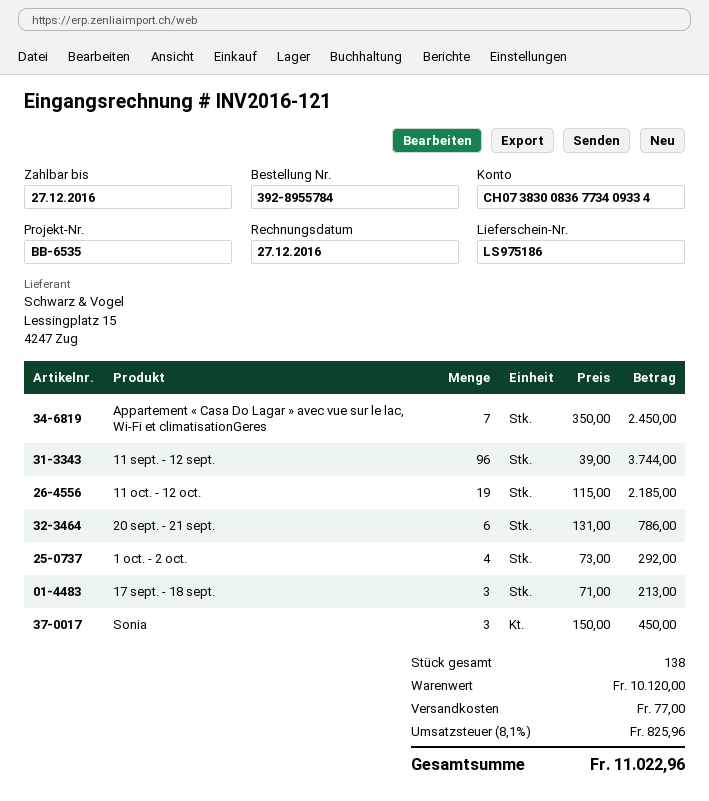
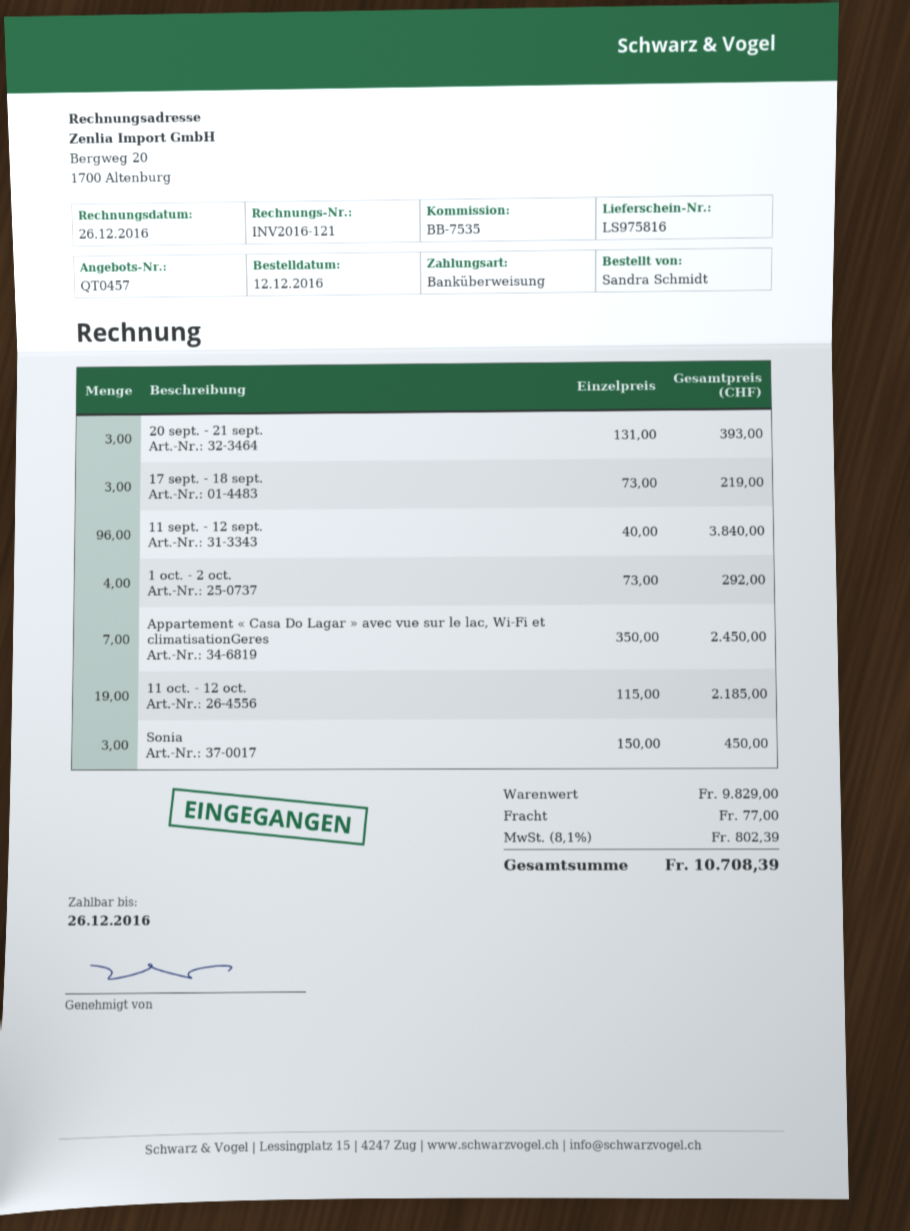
delivery note number: LS975186 -> LS975816
invoice date: 2016-12-27 -> 2016-12-26
due date: 2016-12-27 -> 2016-12-26
reference: BB-6535 -> BB-7535
11 sept. - 12 sept.: 96 x 39.00 = 3744.00 -> 96 x 40.00 = 3840.00
20 sept. - 21 sept.: 6 x 131.00 = 786.00 -> 3 x 131.00 = 393.00
17 sept. - 18 sept.: 3 x 71.00 = 213.00 -> 3 x 73.00 = 219.00
subtotal: 10120.00 -> 9829.00
tax: 8.1% = 825.96 -> 8.1% = 802.39
total: 11022.96 -> 10708.39

